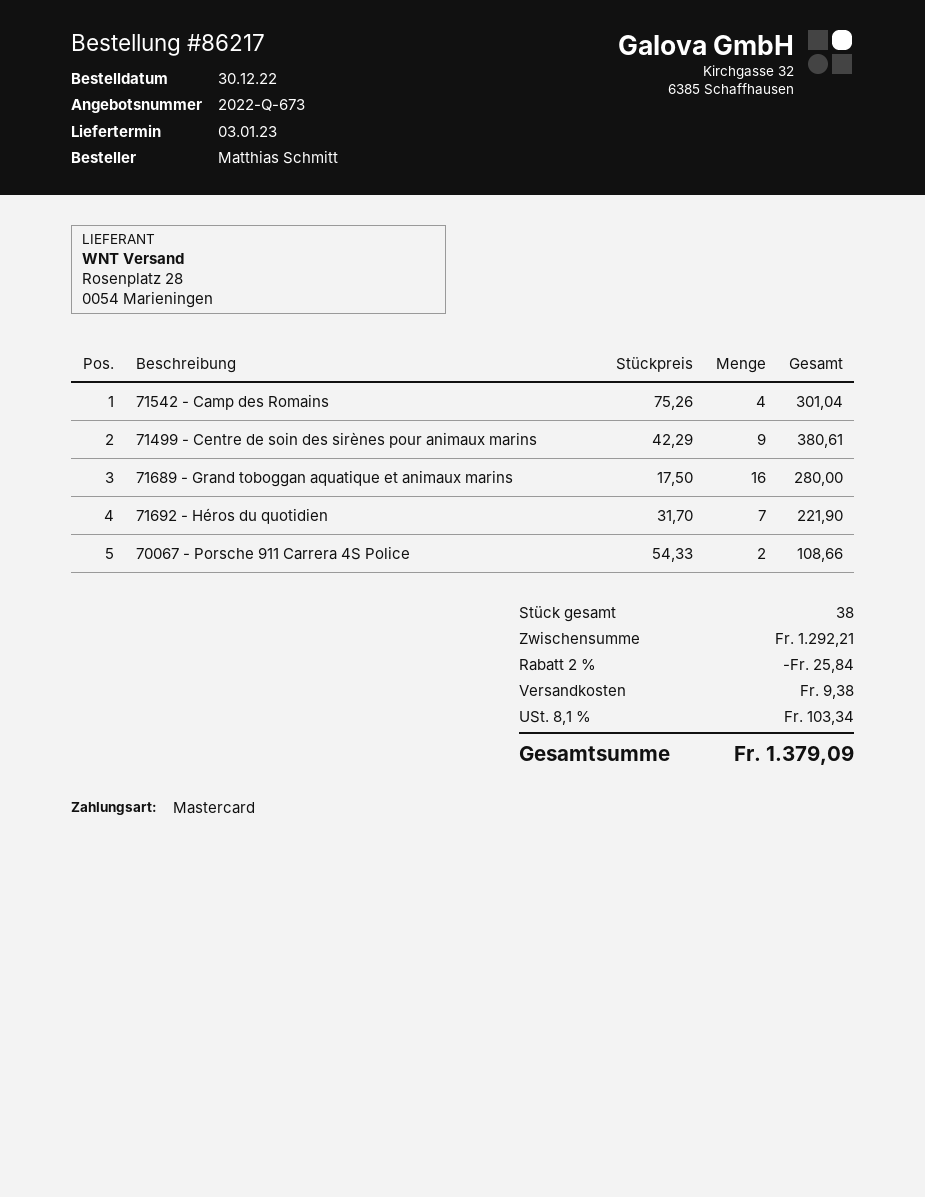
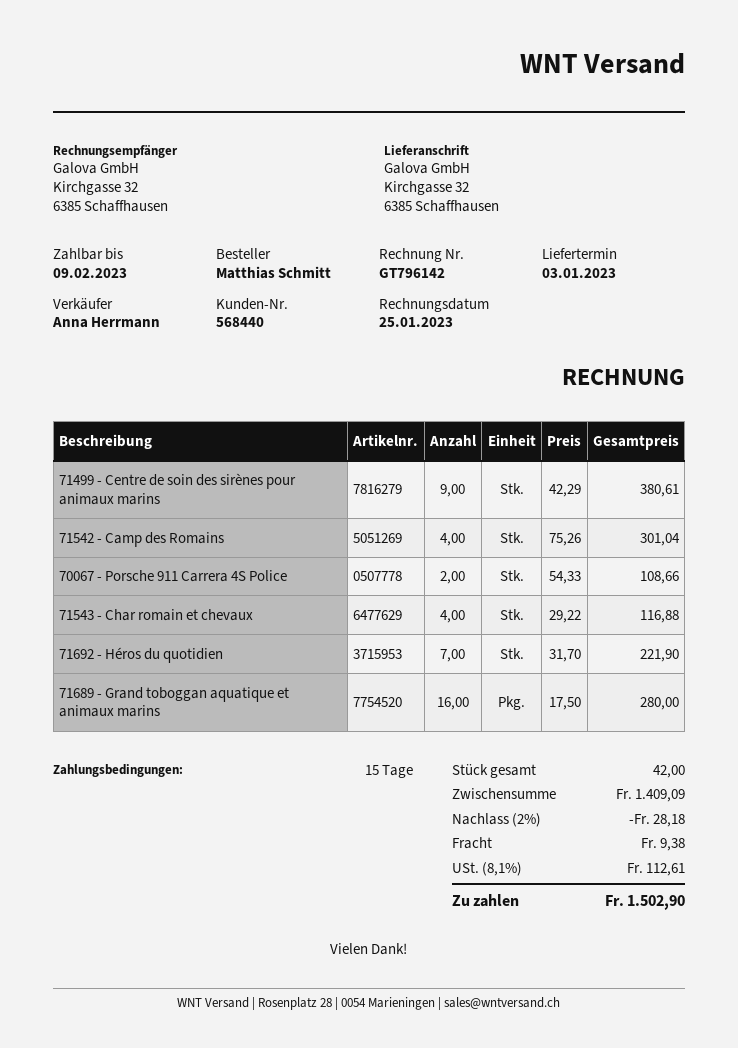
71543 - Char romain et chevaux: none -> 4 x 29.22 = 116.88
total quantity: 38 -> 42
subtotal: 1292.21 -> 1409.09
discount: 2% = 25.84 -> 2% = 28.18
tax: 8.1% = 103.34 -> 8.1% = 112.61
total: 1379.09 -> 1502.90

